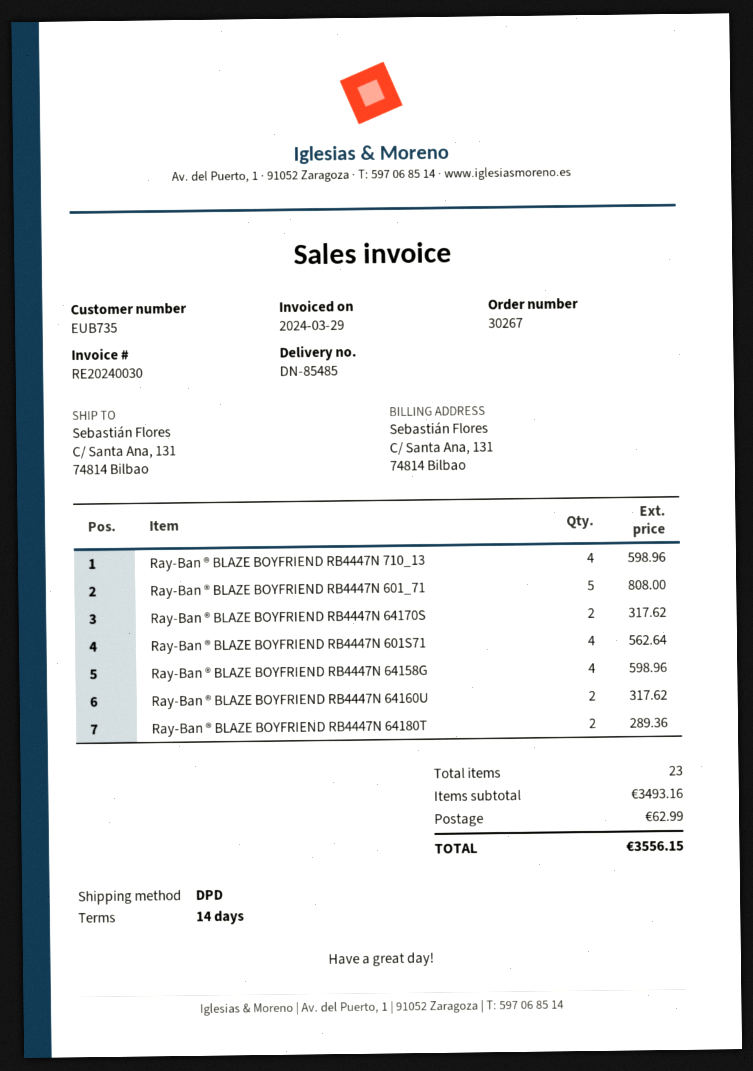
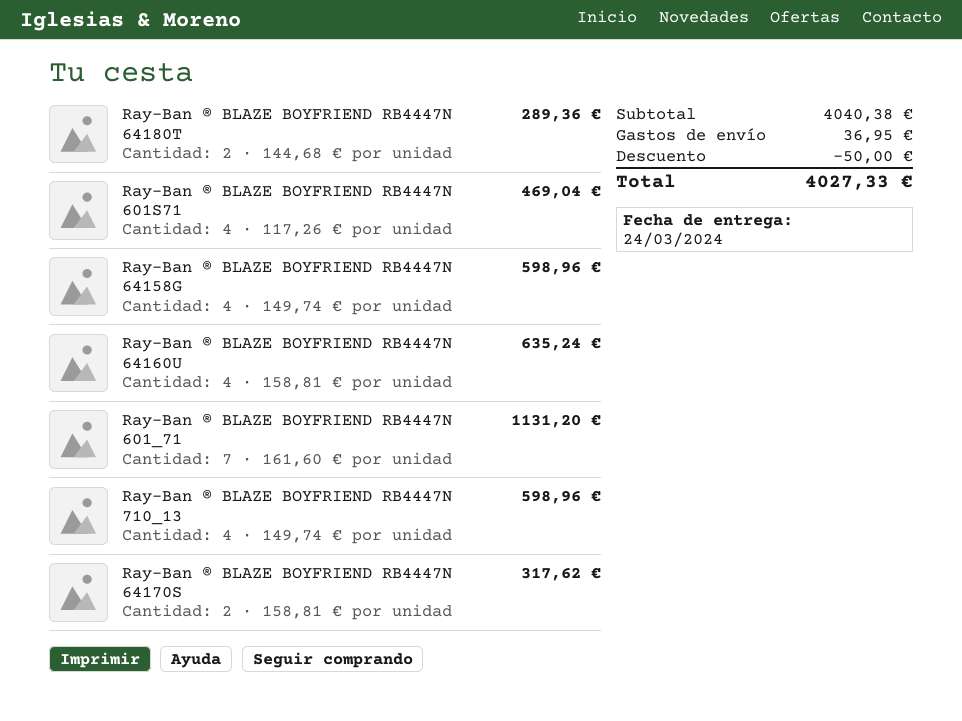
Ray-Ban ® BLAZE BOYFRIEND RB4447N 601_71: 5 for 808.00 -> 7 for 1131.20
Ray-Ban ® BLAZE BOYFRIEND RB4447N 601S71: 4 for 562.64 -> 4 for 469.04
Ray-Ban ® BLAZE BOYFRIEND RB4447N 64160U: 2 for 317.62 -> 4 for 635.24
subtotal: 3493.16 -> 4040.38
discount: none -> 50.00
shipping: 62.99 -> 36.95
total: 3556.15 -> 4027.33

